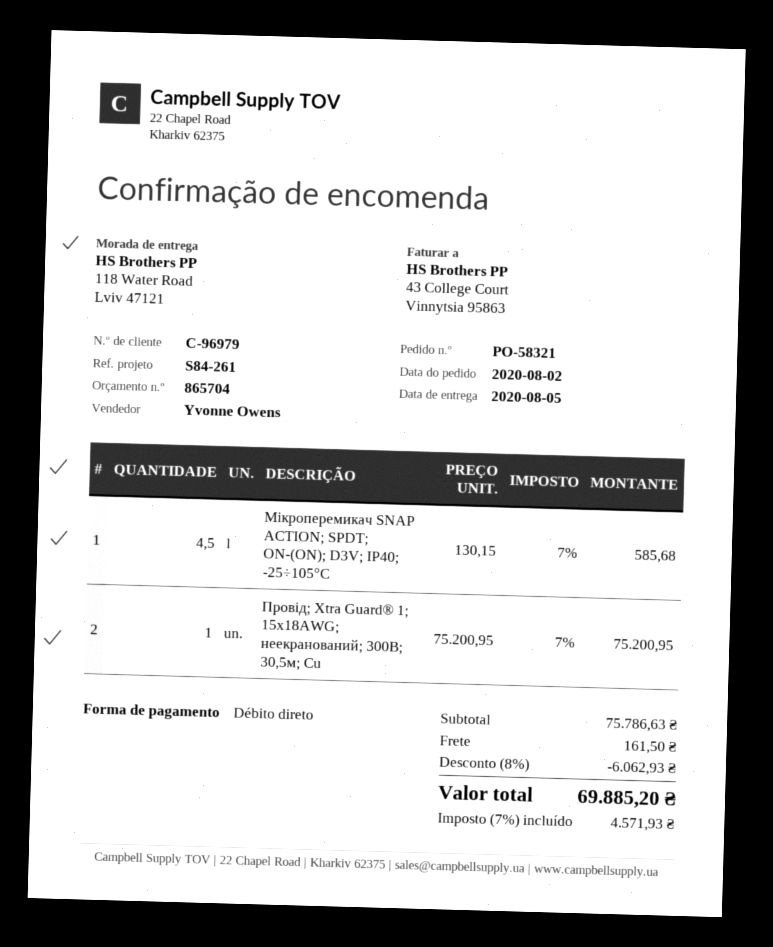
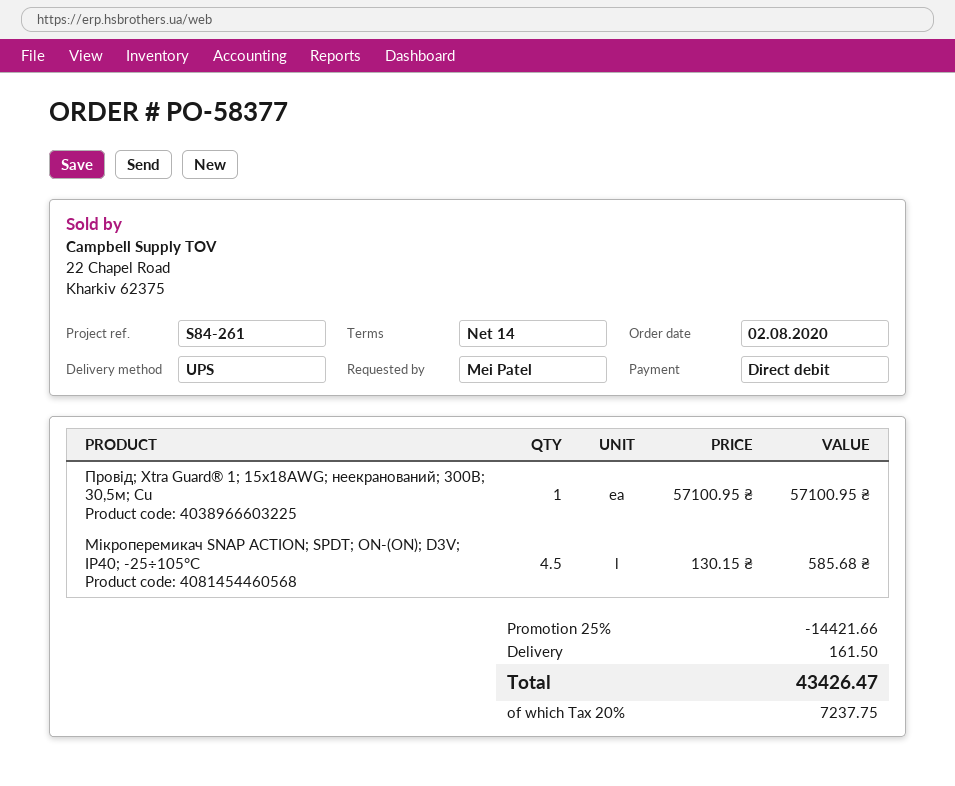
order number: PO-58321 -> PO-58377
Провід; Xtra Guard® 1; 15x18AWG; неекранований; 300В; 30,5м; Cu: 1 x 75200.95 = 75200.95 -> 1 x 57100.95 = 57100.95
discount: 8% = 6062.93 -> 25% = 14421.66
tax: 7% = 4571.93 -> 20% = 7237.75
total: 69885.20 -> 43426.47

